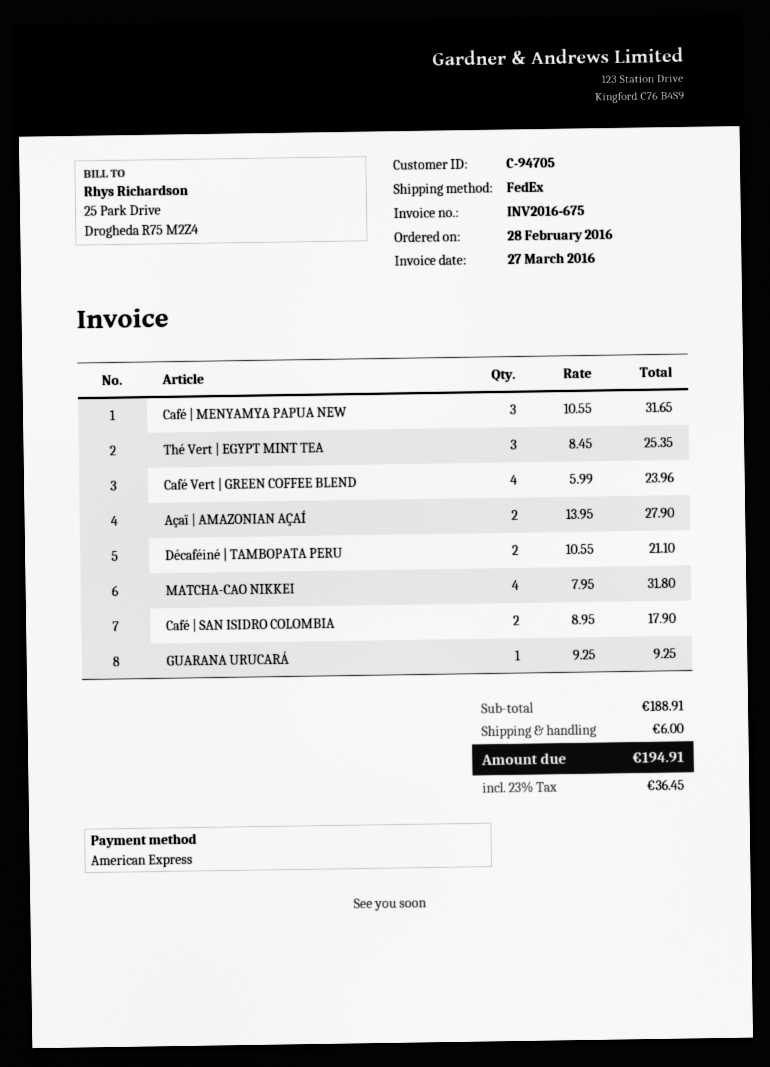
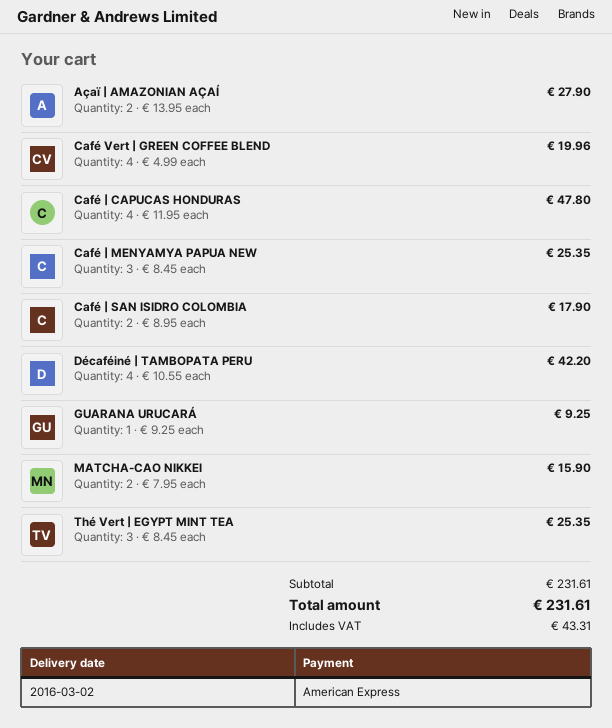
Café | MENYAMYA PAPUA NEW: 3 x 10.55 = 31.65 -> 3 x 8.45 = 25.35
Café Vert | GREEN COFFEE BLEND: 4 x 5.99 = 23.96 -> 4 x 4.99 = 19.96
Décaféiné | TAMBOPATA PERU: 2 x 10.55 = 21.10 -> 4 x 10.55 = 42.20
MATCHA-CAO NIKKEI: 4 x 7.95 = 31.80 -> 2 x 7.95 = 15.90
Café | CAPUCAS HONDURAS: none -> 4 x 11.95 = 47.80
subtotal: 188.91 -> 231.61
shipping: 6.00 -> none
tax: 36.45 -> 43.31
total: 194.91 -> 231.61

